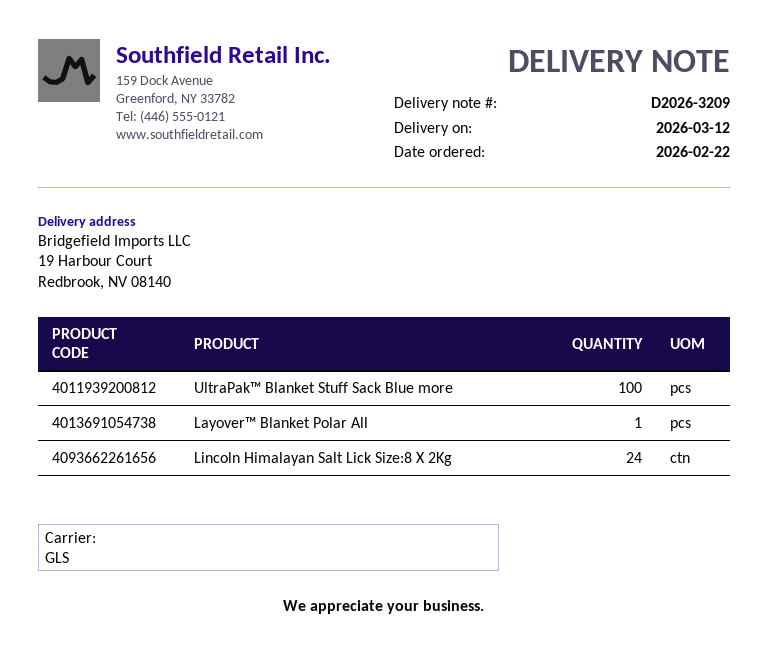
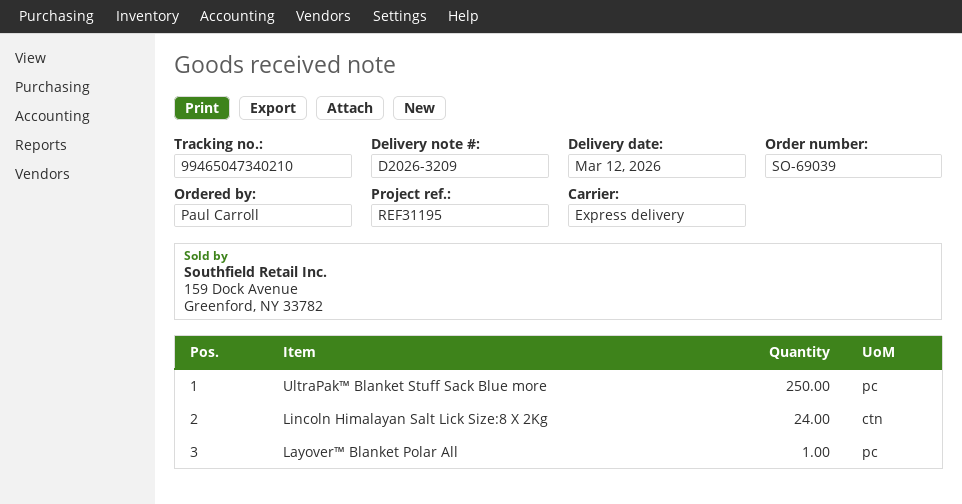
shipping method: GLS -> express
UltraPak™ Blanket Stuff Sack Blue more: 100 -> 250

